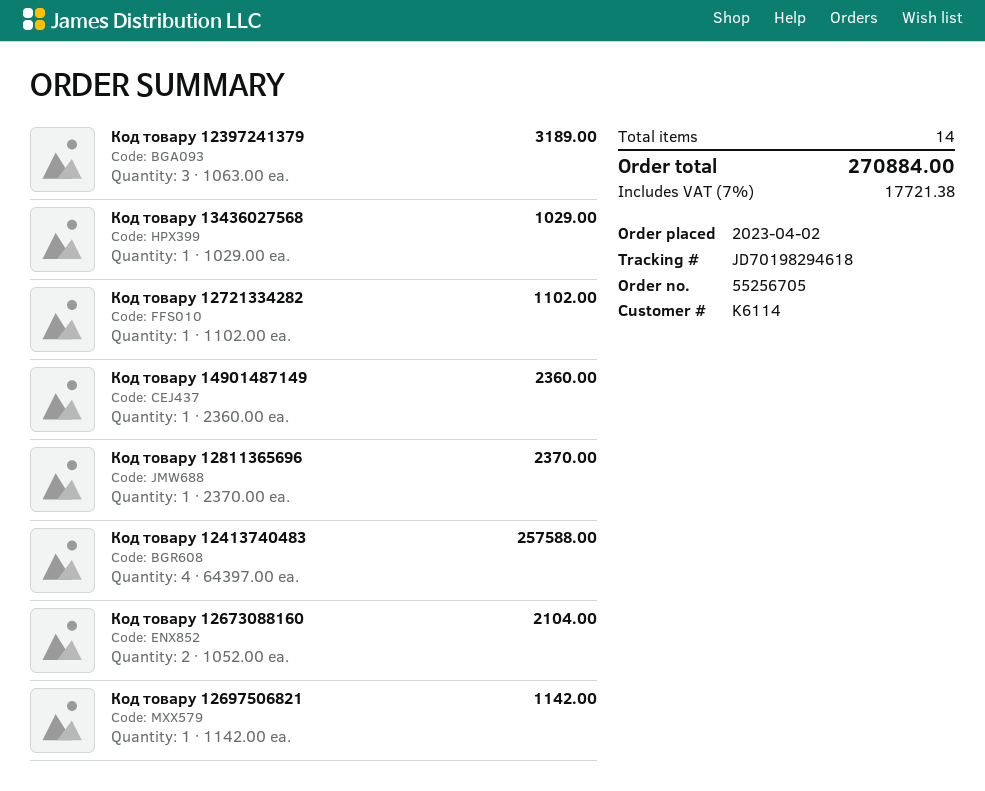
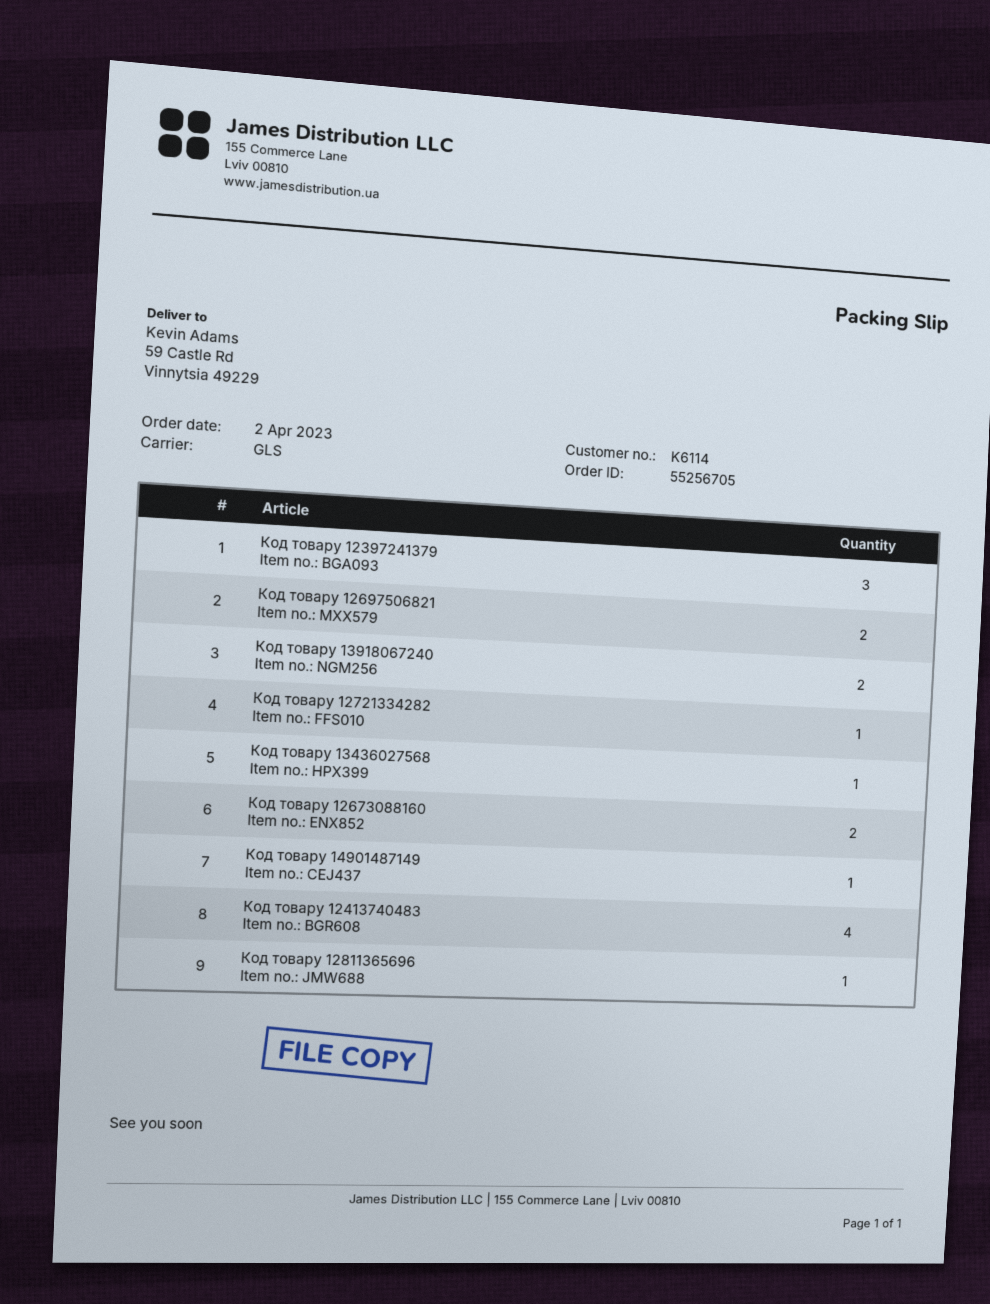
Код товару 12697506821: 1 -> 2
Код товару 13918067240: none -> 2

